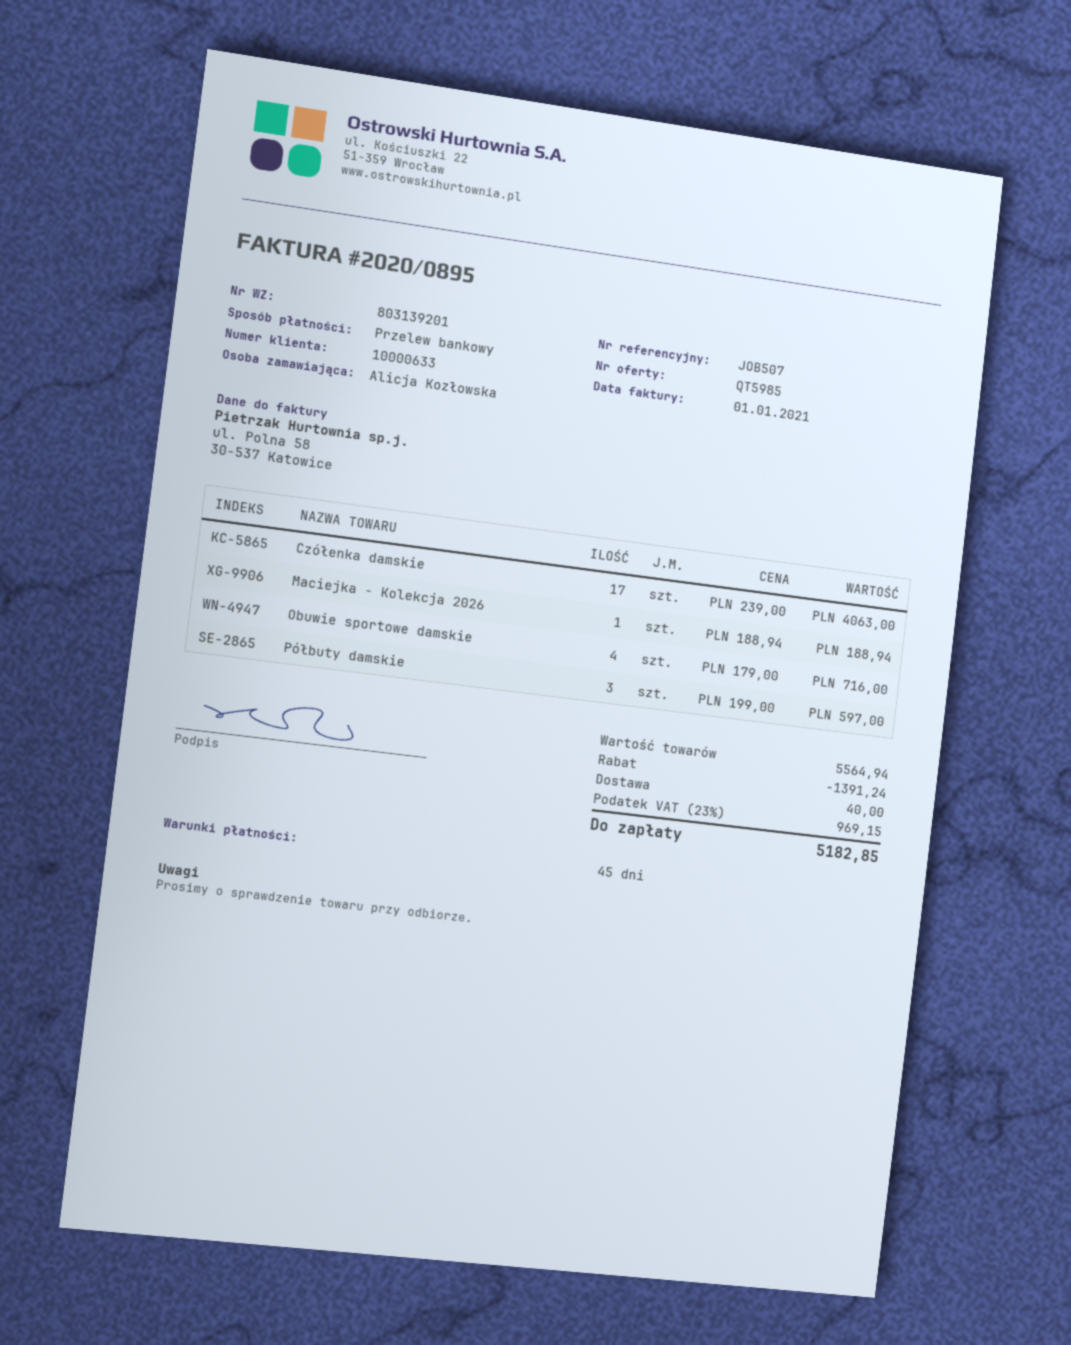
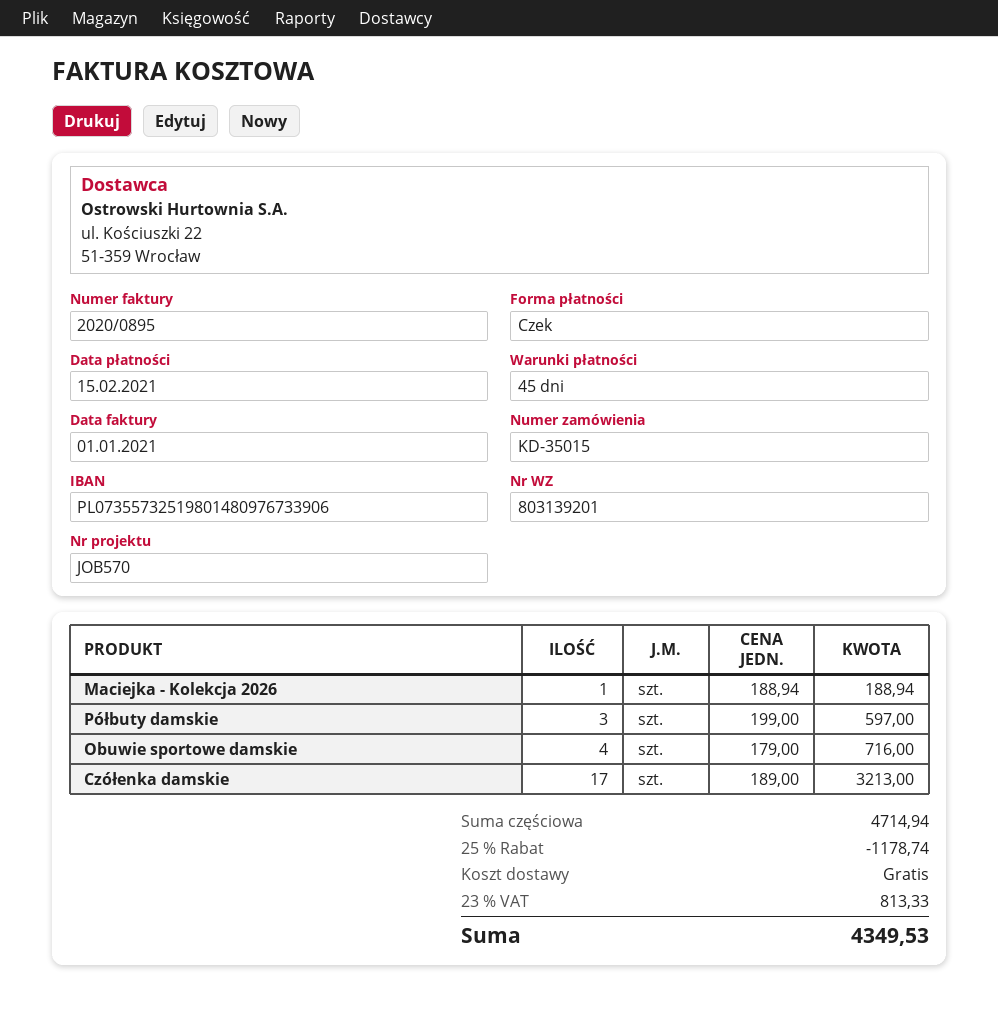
reference: JOB507 -> JOB570
payment method: bank transfer -> cheque
Czółenka damskie: 17 x 239.00 = 4063.00 -> 17 x 189.00 = 3213.00
subtotal: 5564.94 -> 4714.94
discount: 1391.24 -> 1178.74
shipping: 40.00 -> 0.00
tax: 23% = 969.15 -> 23% = 813.33
total: 5182.85 -> 4349.53

